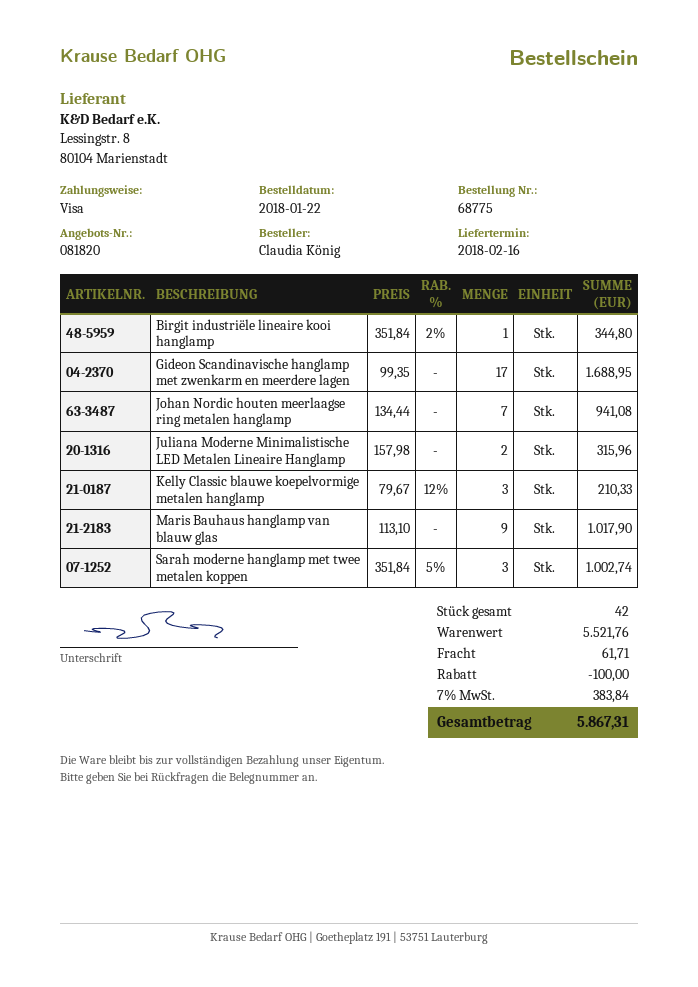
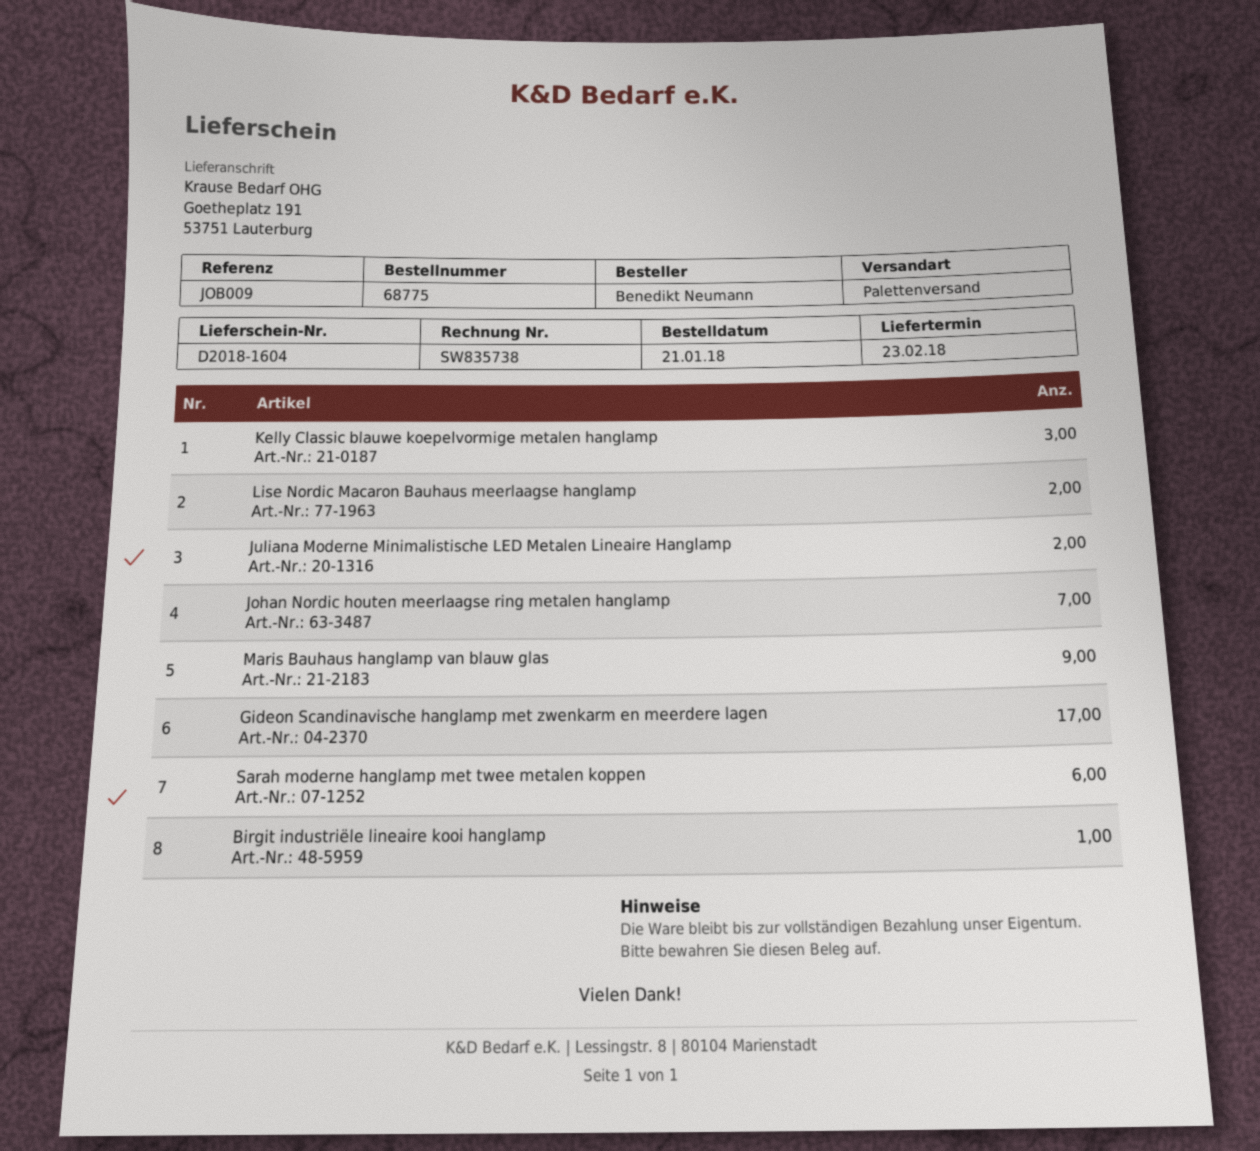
order date: 2018-01-22 -> 2018-01-21
delivery date: 2018-02-16 -> 2018-02-23
ordered by: Claudia König -> Benedikt Neumann
Sarah moderne hanglamp met twee metalen koppen: 3 -> 6
Lise Nordic Macaron Bauhaus meerlaagse hanglamp: none -> 2

